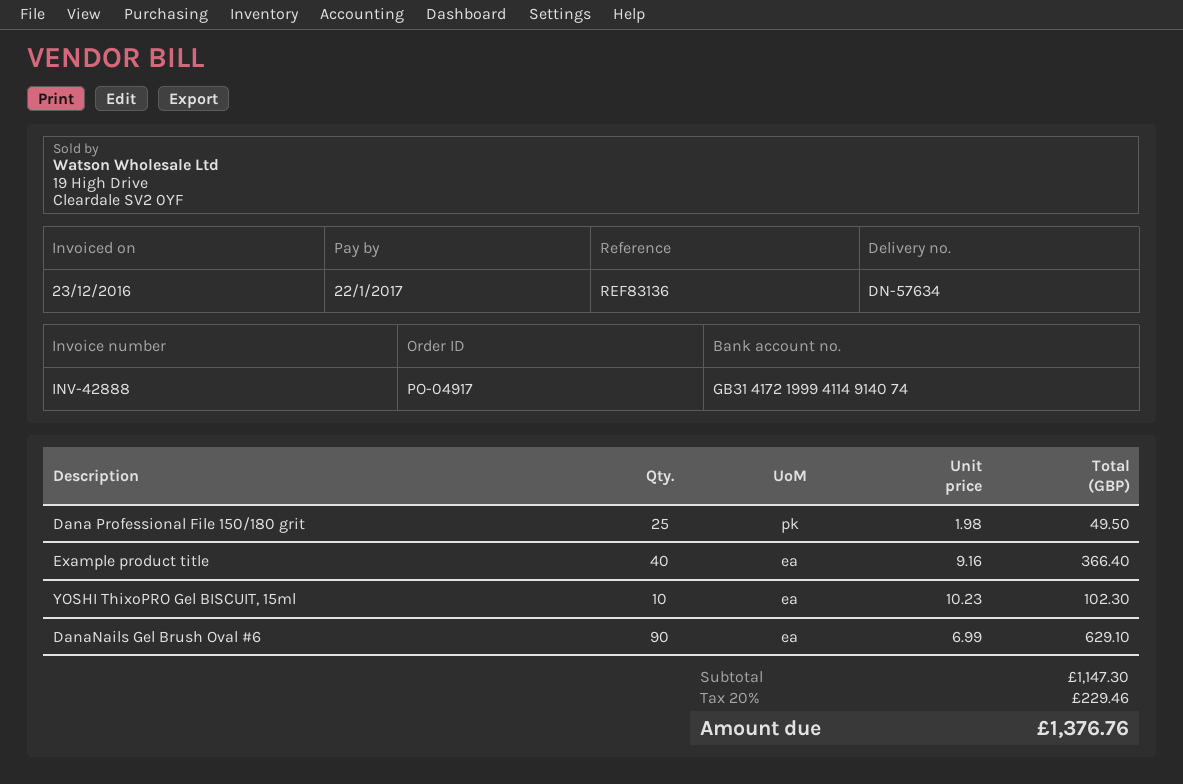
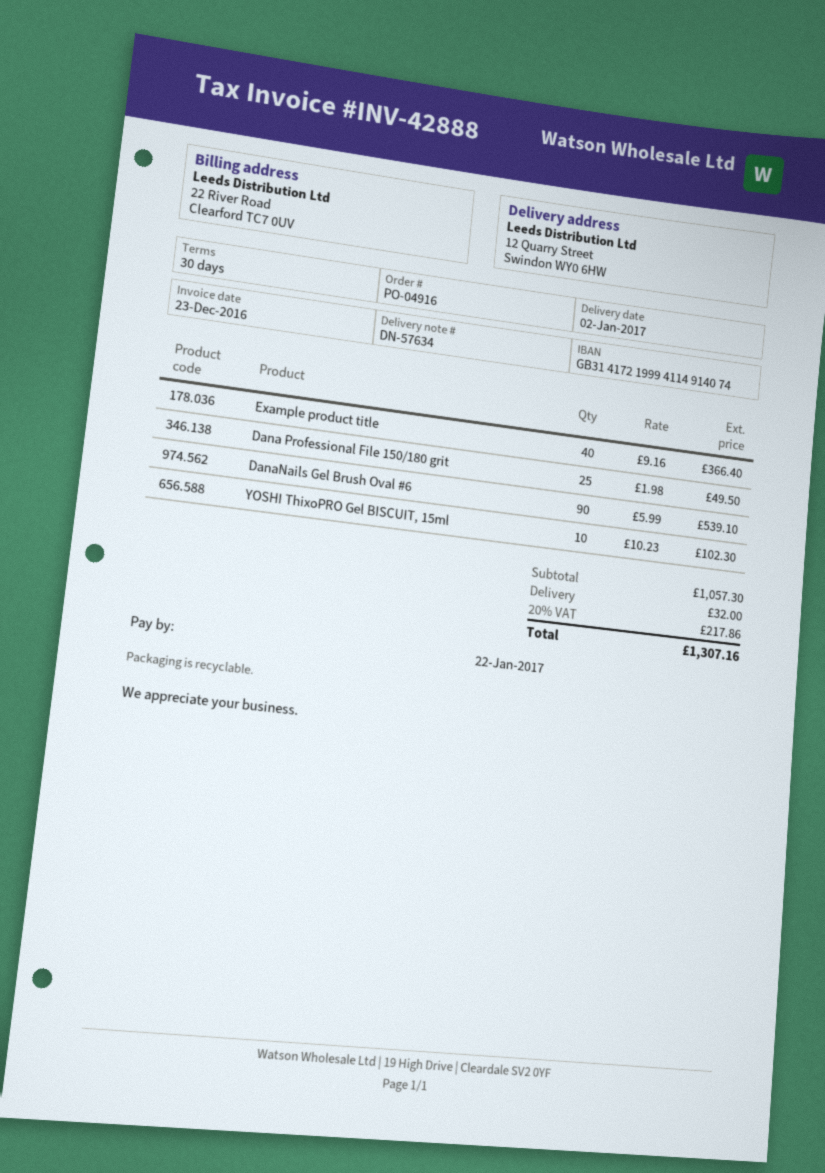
order number: PO-04917 -> PO-04916
DanaNails Gel Brush Oval #6: 90 x 6.99 = 629.10 -> 90 x 5.99 = 539.10
subtotal: 1147.30 -> 1057.30
shipping: none -> 32.00
tax: 20% = 229.46 -> 20% = 217.86
total: 1376.76 -> 1307.16

